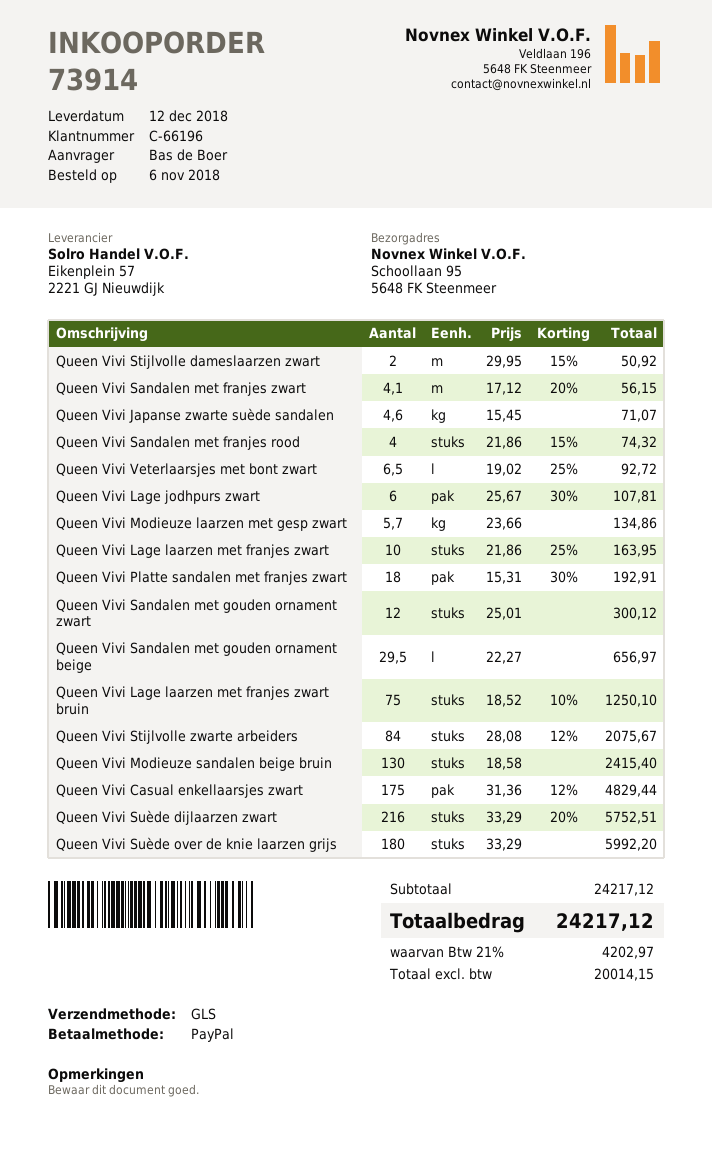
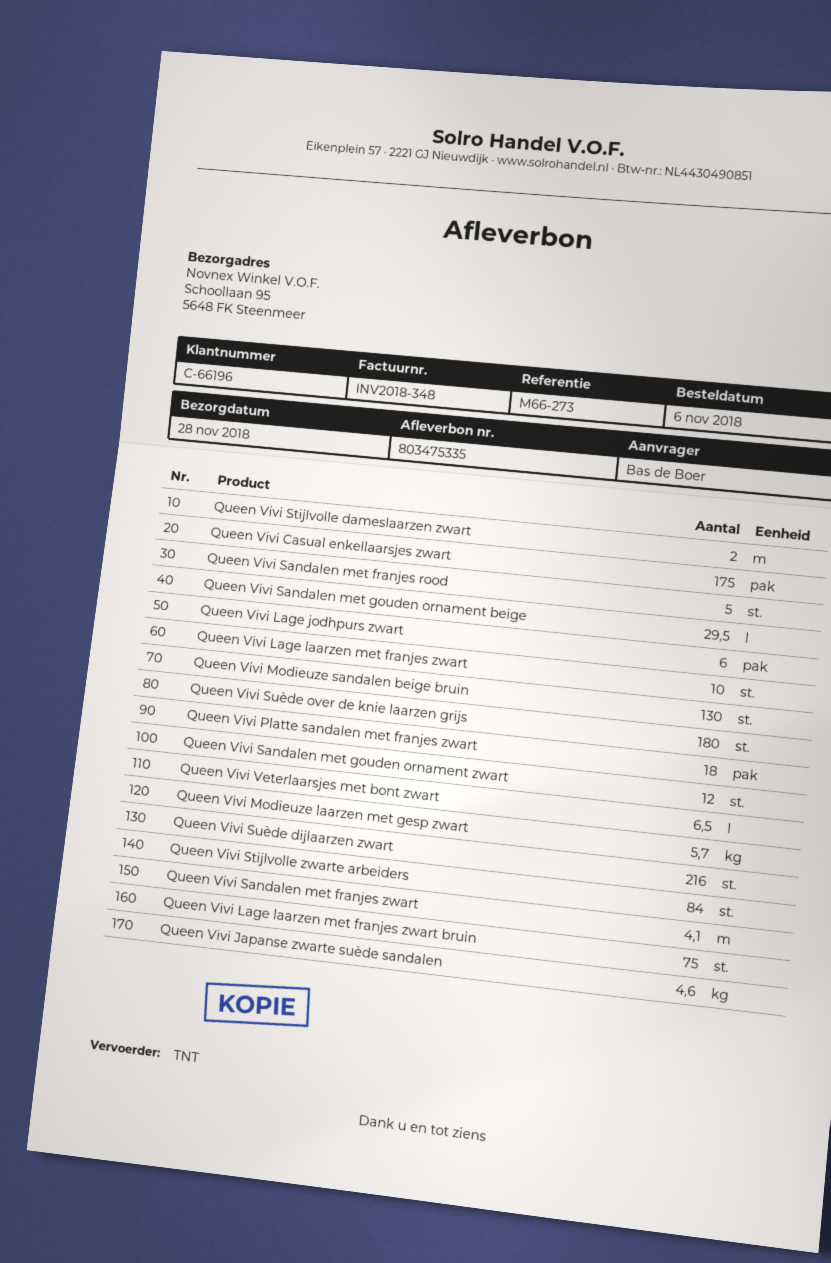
delivery date: 2018-12-12 -> 2018-11-28
shipping method: GLS -> TNT
Queen Vivi Sandalen met franjes rood: 4 -> 5

